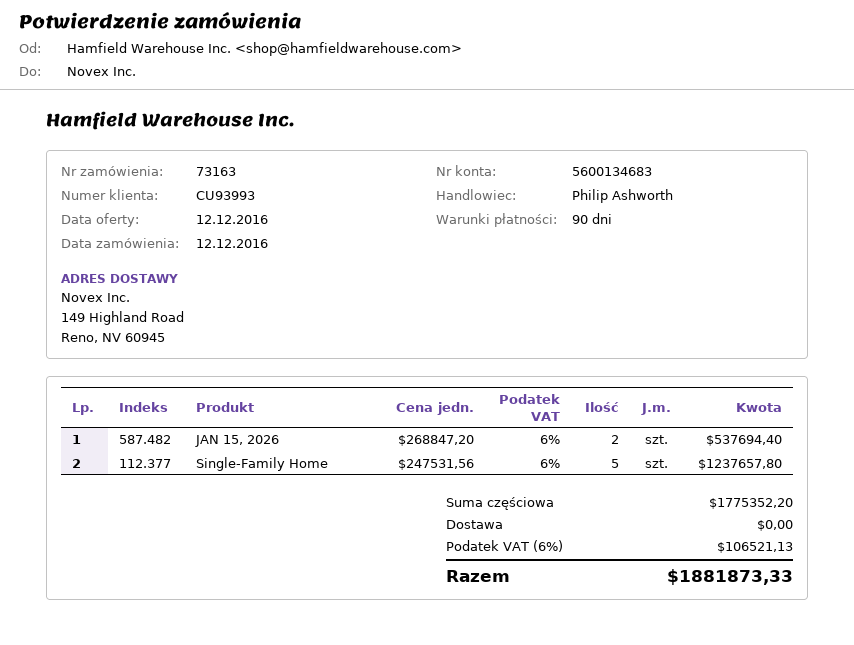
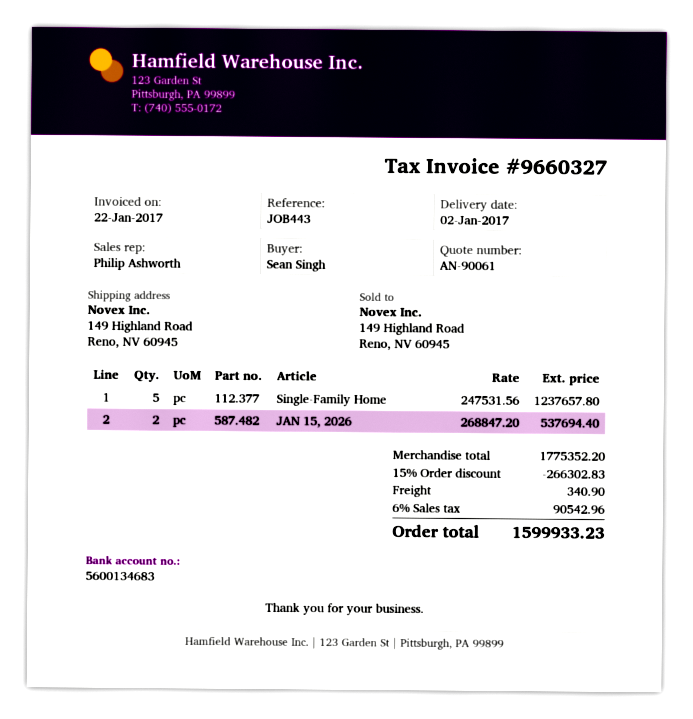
discount: none -> 15% = 266302.83
shipping: 0.00 -> 340.90
tax: 6% = 106521.13 -> 6% = 90542.96
total: 1881873.33 -> 1599933.23

